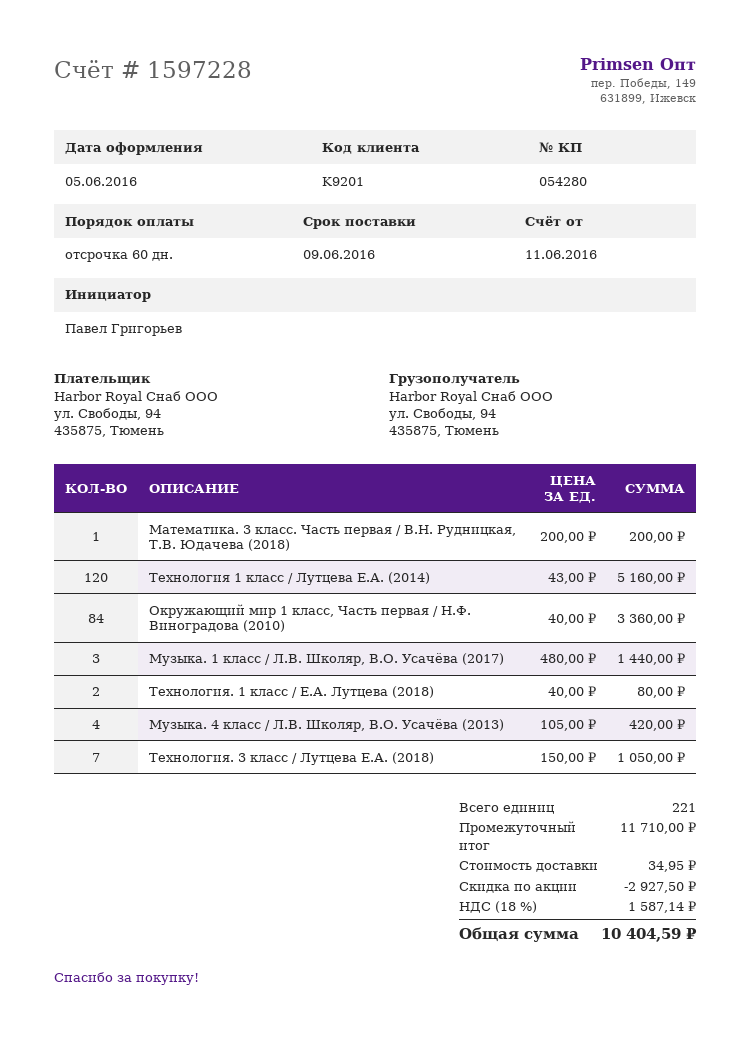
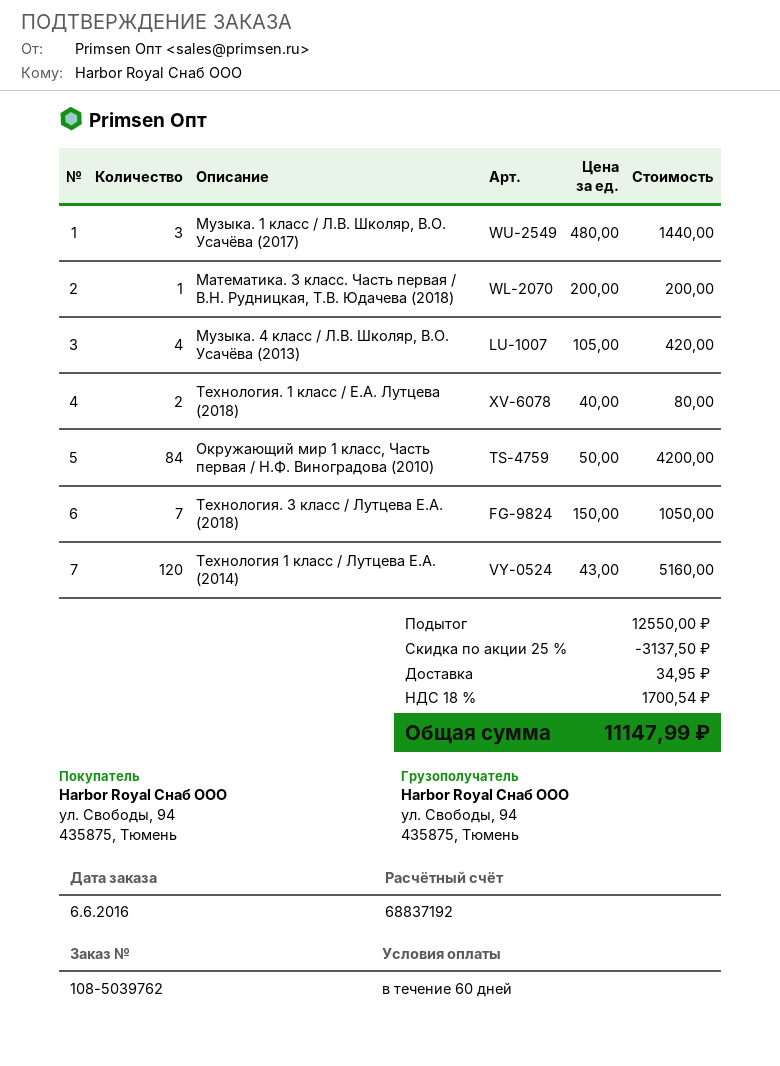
order date: 2016-06-05 -> 2016-06-06
Окружающий мир 1 класс, Часть первая / Н.Ф. Виноградова (2010): 84 x 40.00 = 3360.00 -> 84 x 50.00 = 4200.00
subtotal: 11710.00 -> 12550.00
discount: 2927.50 -> 3137.50
tax: 18% = 1587.14 -> 18% = 1700.54
total: 10404.59 -> 11147.99

